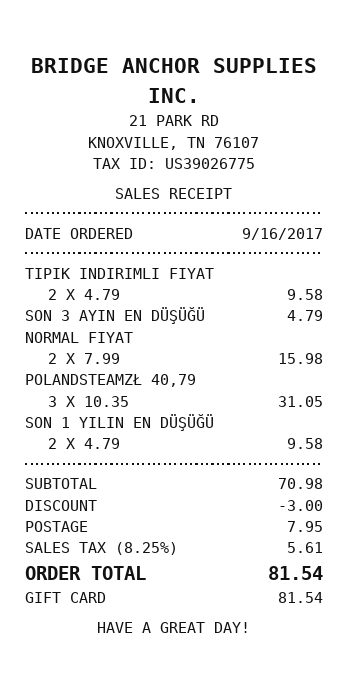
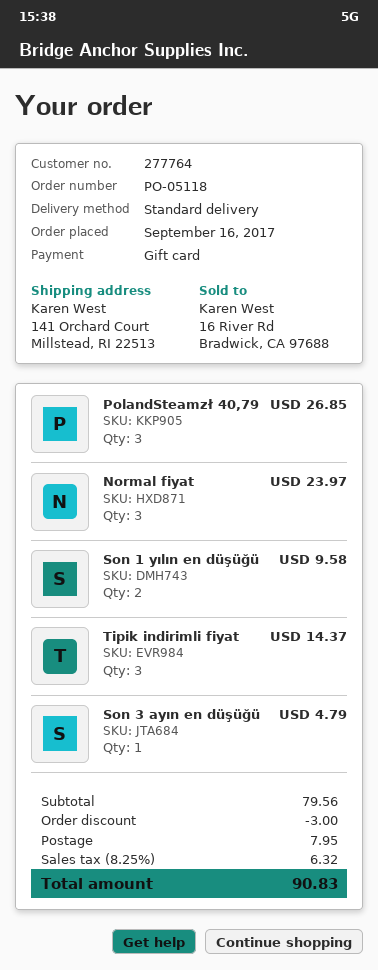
TIPIK INDIRIMLI FIYAT: 2 for 9.58 -> 3 for 14.37
NORMAL FIYAT: 2 for 15.98 -> 3 for 23.97
POLANDSTEAMZŁ 40,79: 3 for 31.05 -> 3 for 26.85
subtotal: 70.98 -> 79.56
tax: 8.25% = 5.61 -> 8.25% = 6.32
total: 81.54 -> 90.83

